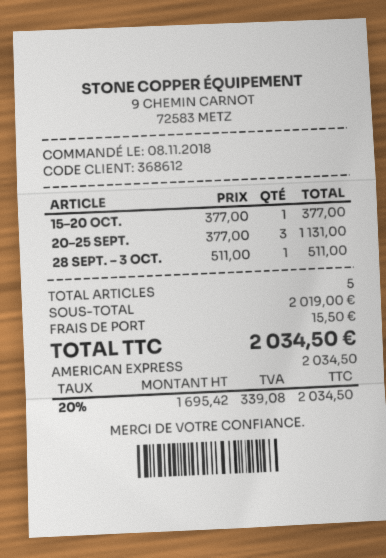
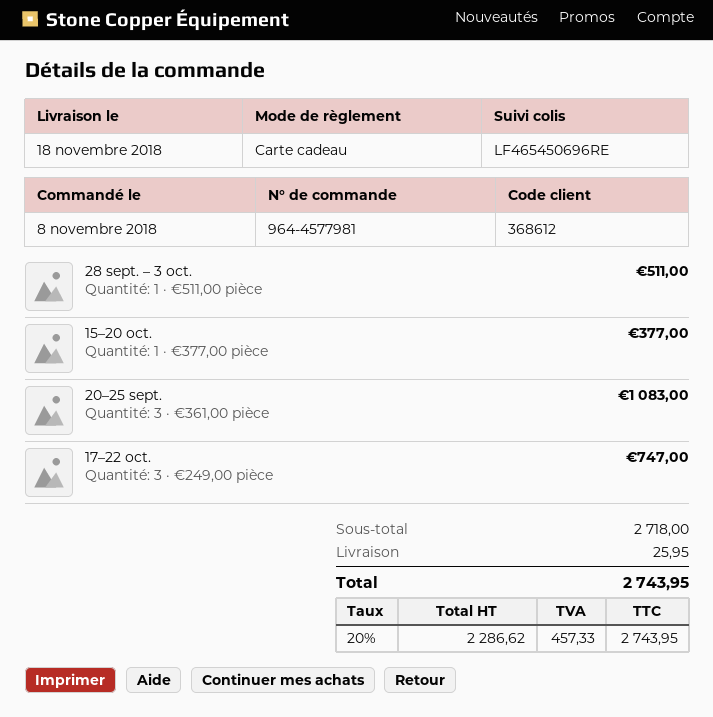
payment method: American Express -> gift card
20–25 SEPT.: 3 x 377.00 = 1131.00 -> 3 x 361.00 = 1083.00
17–22 oct.: none -> 3 x 249.00 = 747.00
subtotal: 2019.00 -> 2718.00
shipping: 15.50 -> 25.95
net: 1695.42 -> 2286.62
tax: 20% = 339.08 -> 20% = 457.33
total: 2034.50 -> 2743.95

